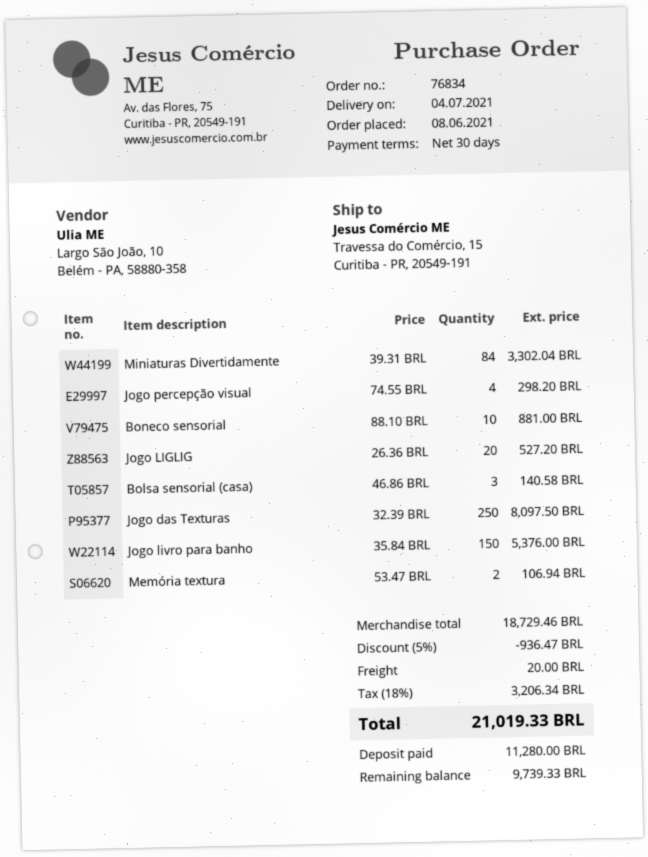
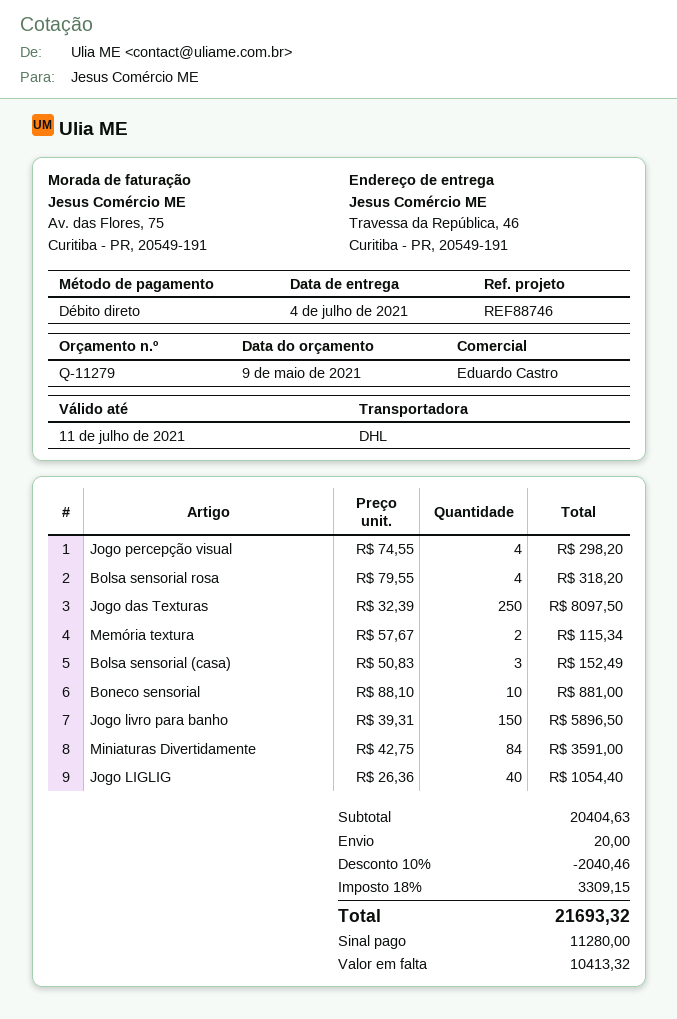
ship to: Travessa do Comércio, 15, Curitiba - PR, 20549-191 -> Travessa da República, 46, Curitiba - PR, 20549-191
Miniaturas Divertidamente: 84 x 39.31 = 3302.04 -> 84 x 42.75 = 3591.00
Jogo LIGLIG: 20 x 26.36 = 527.20 -> 40 x 26.36 = 1054.40
Bolsa sensorial (casa): 3 x 46.86 = 140.58 -> 3 x 50.83 = 152.49
Jogo livro para banho: 150 x 35.84 = 5376.00 -> 150 x 39.31 = 5896.50
Memória textura: 2 x 53.47 = 106.94 -> 2 x 57.67 = 115.34
Bolsa sensorial rosa: none -> 4 x 79.55 = 318.20
subtotal: 18729.46 -> 20404.63
discount: 5% = 936.47 -> 10% = 2040.46
tax: 18% = 3206.34 -> 18% = 3309.15
total: 21019.33 -> 21693.32
balance: 9739.33 -> 10413.32

